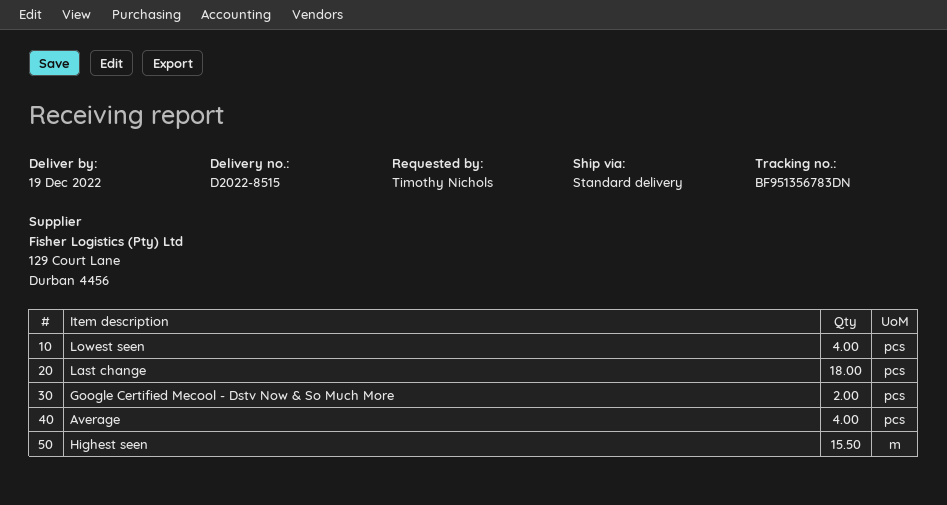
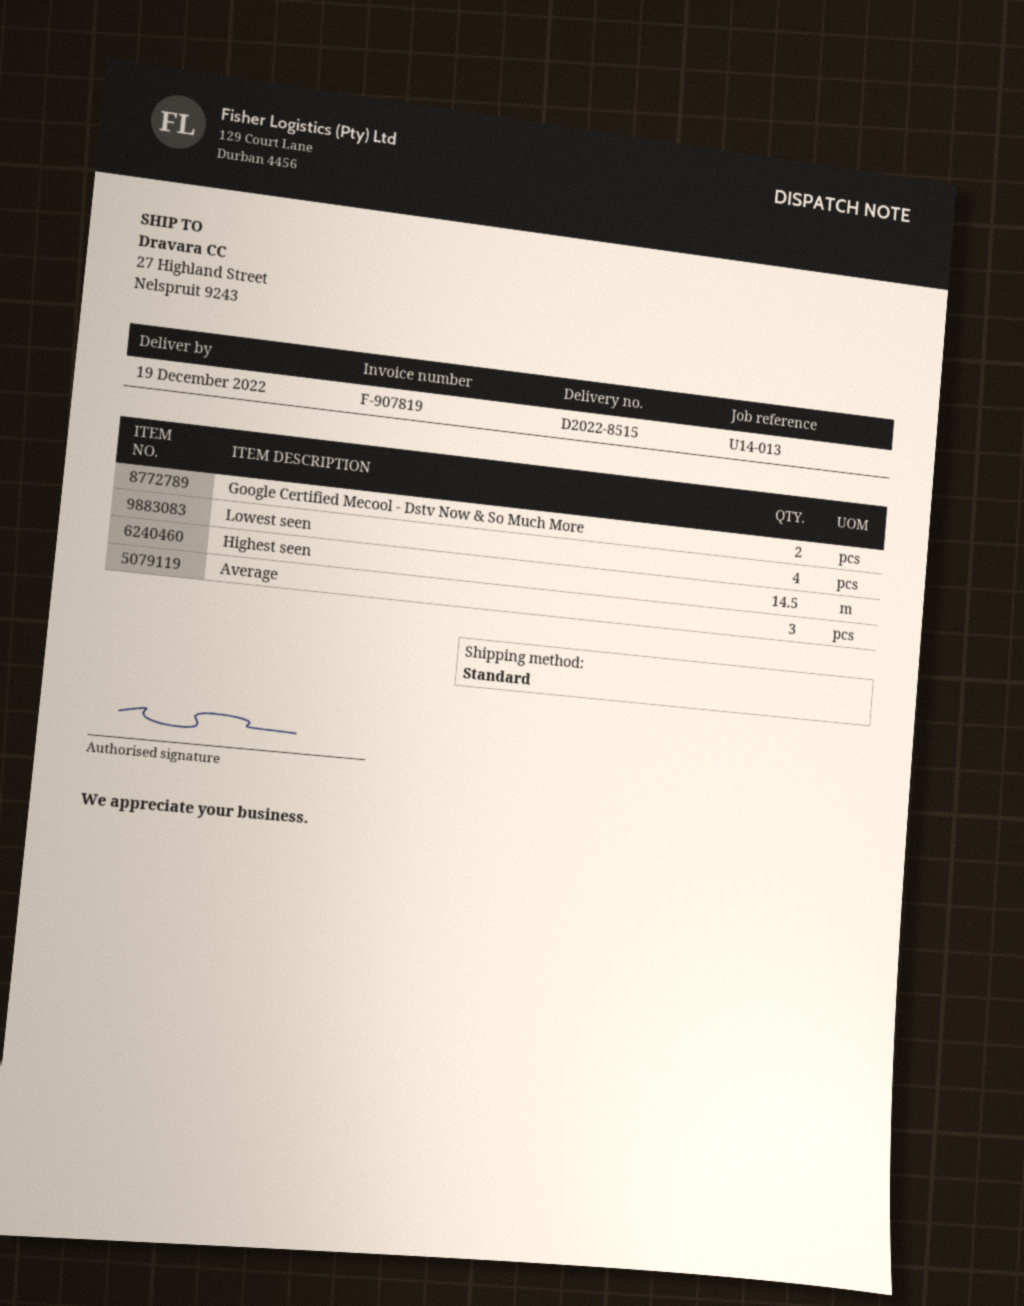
Last change: 18 -> none
Average: 4 -> 3
Highest seen: 15.5 -> 14.5

